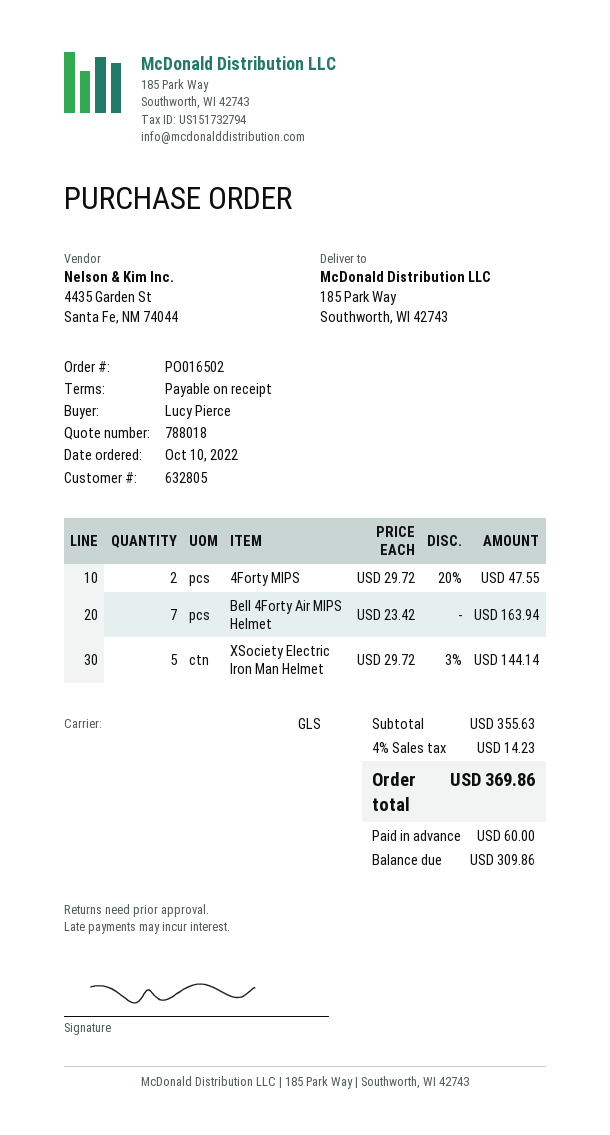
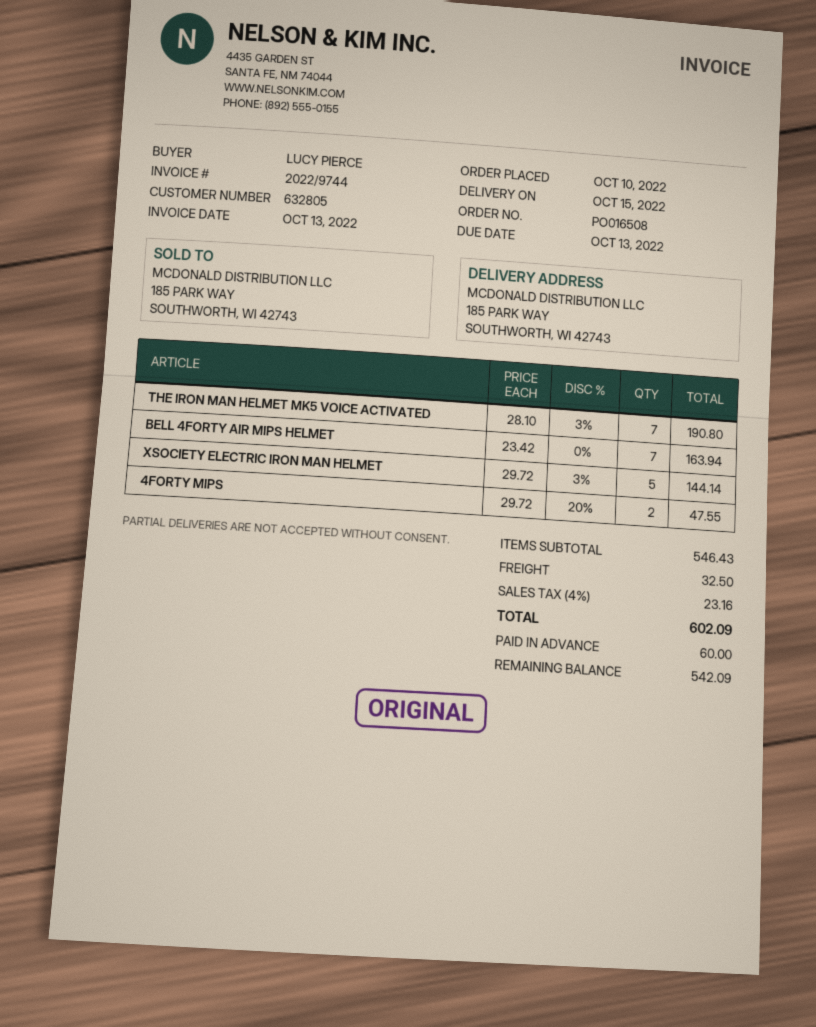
order number: PO016502 -> PO016508
THE IRON MAN HELMET MK5 VOICE ACTIVATED: none -> 7 x 28.10 - 3% = 190.80
subtotal: 355.63 -> 546.43
shipping: none -> 32.50
tax: 4% = 14.23 -> 4% = 23.16
total: 369.86 -> 602.09
balance: 309.86 -> 542.09

